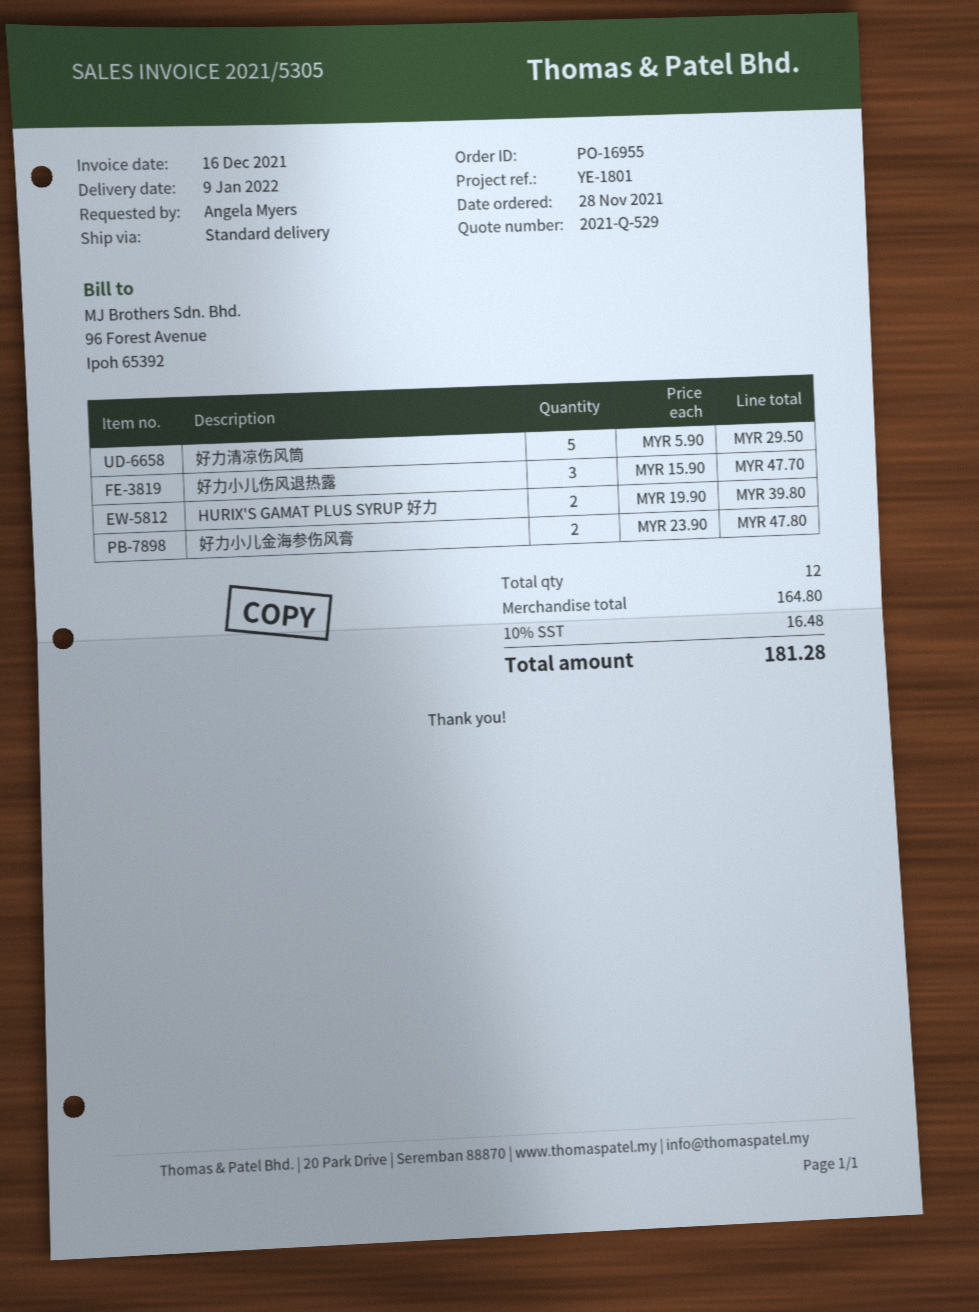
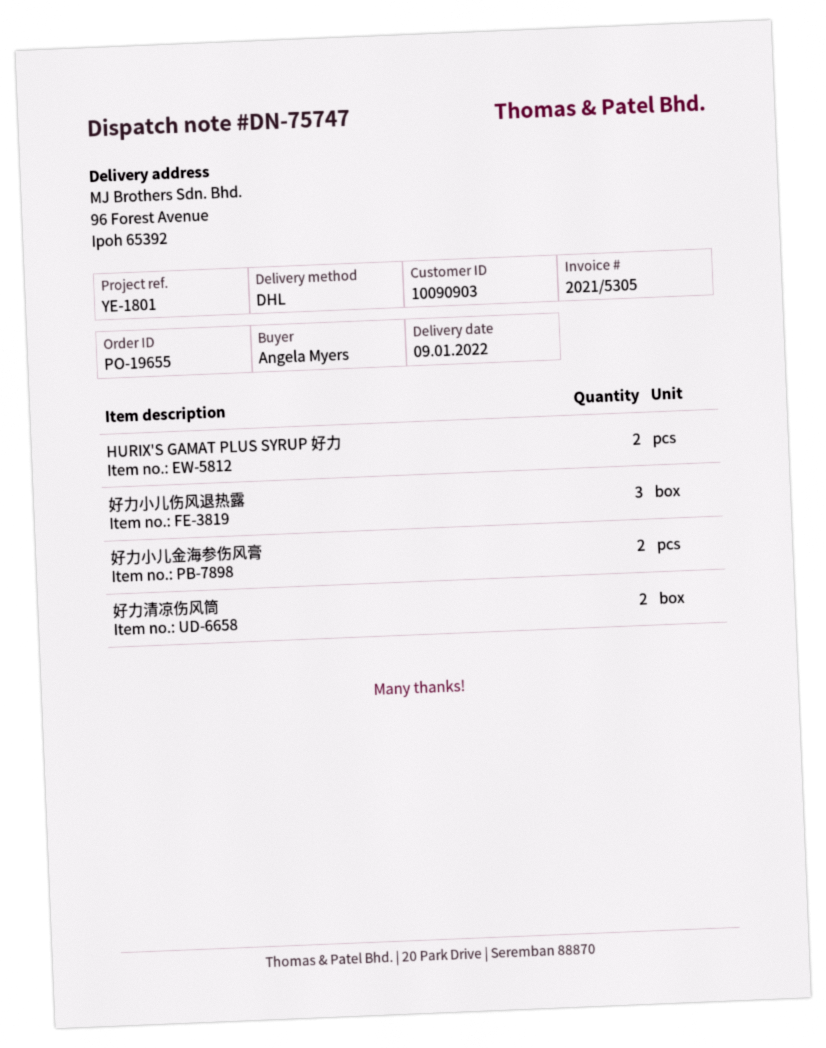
order number: PO-16955 -> PO-19655
shipping method: standard -> DHL
好力清凉伤风筒: 5 -> 2

